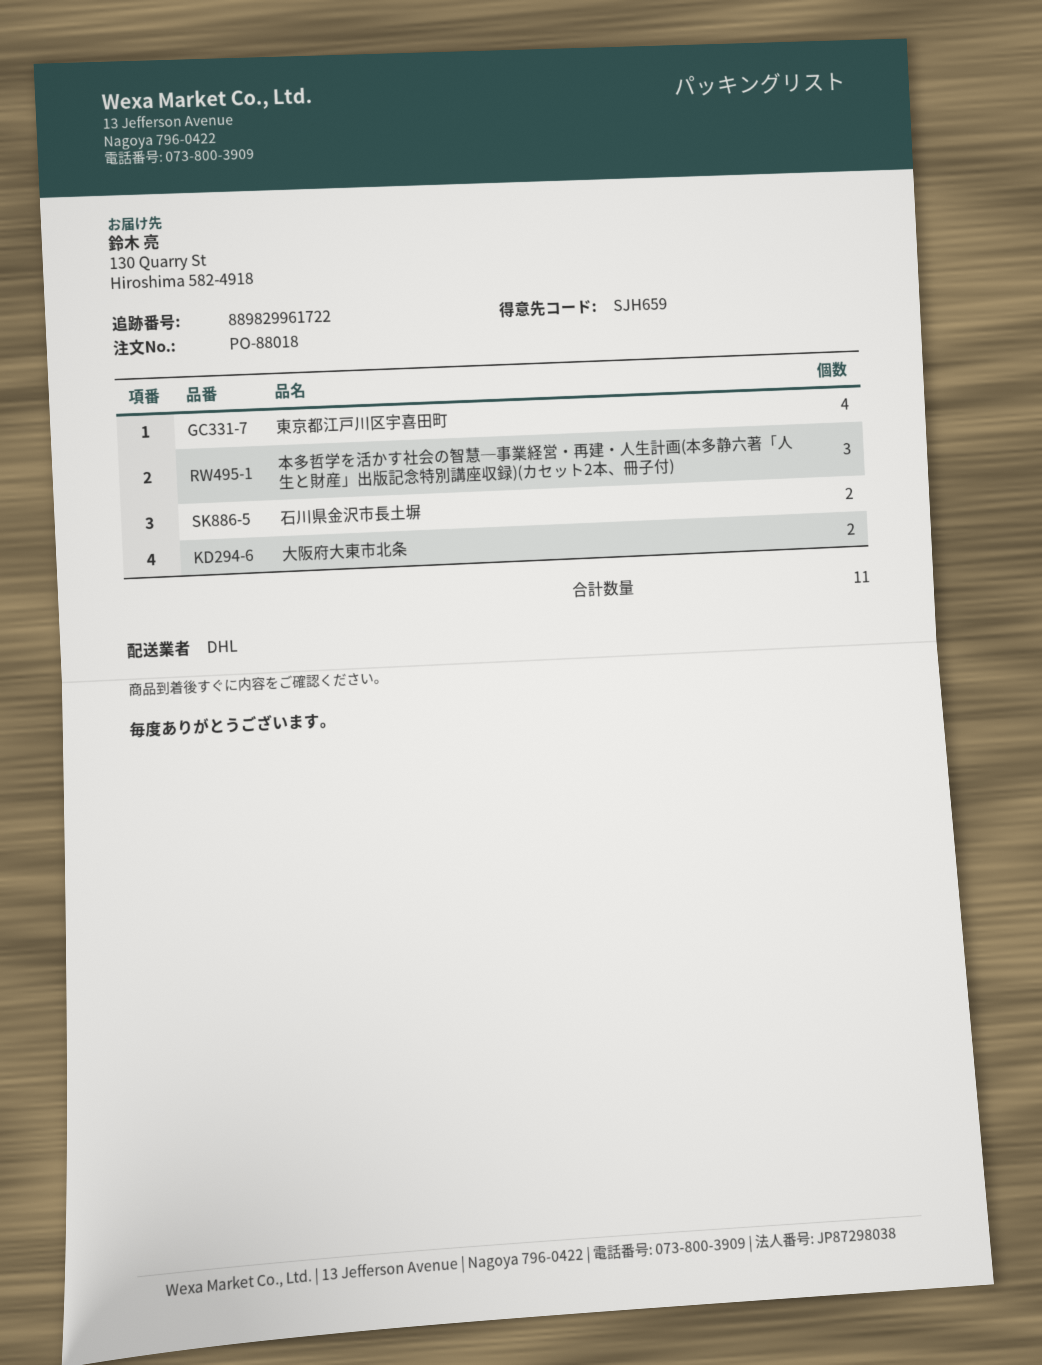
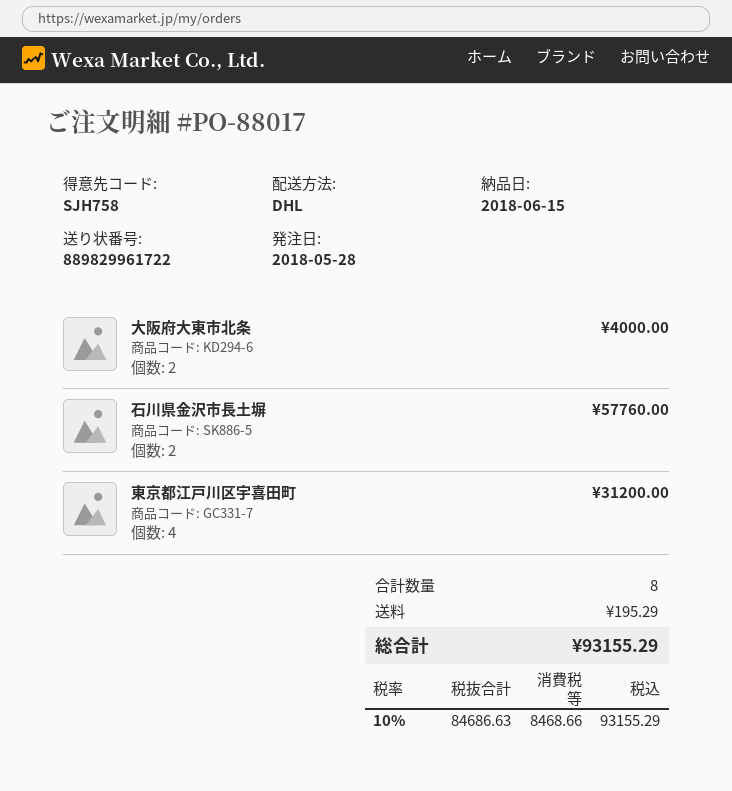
order number: PO-88018 -> PO-88017
customer number: SJH659 -> SJH758
本多哲学を活かす社会の智慧─事業経営・再建・人生計画(本多静六著「人生と財産」出版記念特別講座収録)(カセット2本、冊子付): 3 -> none
total quantity: 11 -> 8

